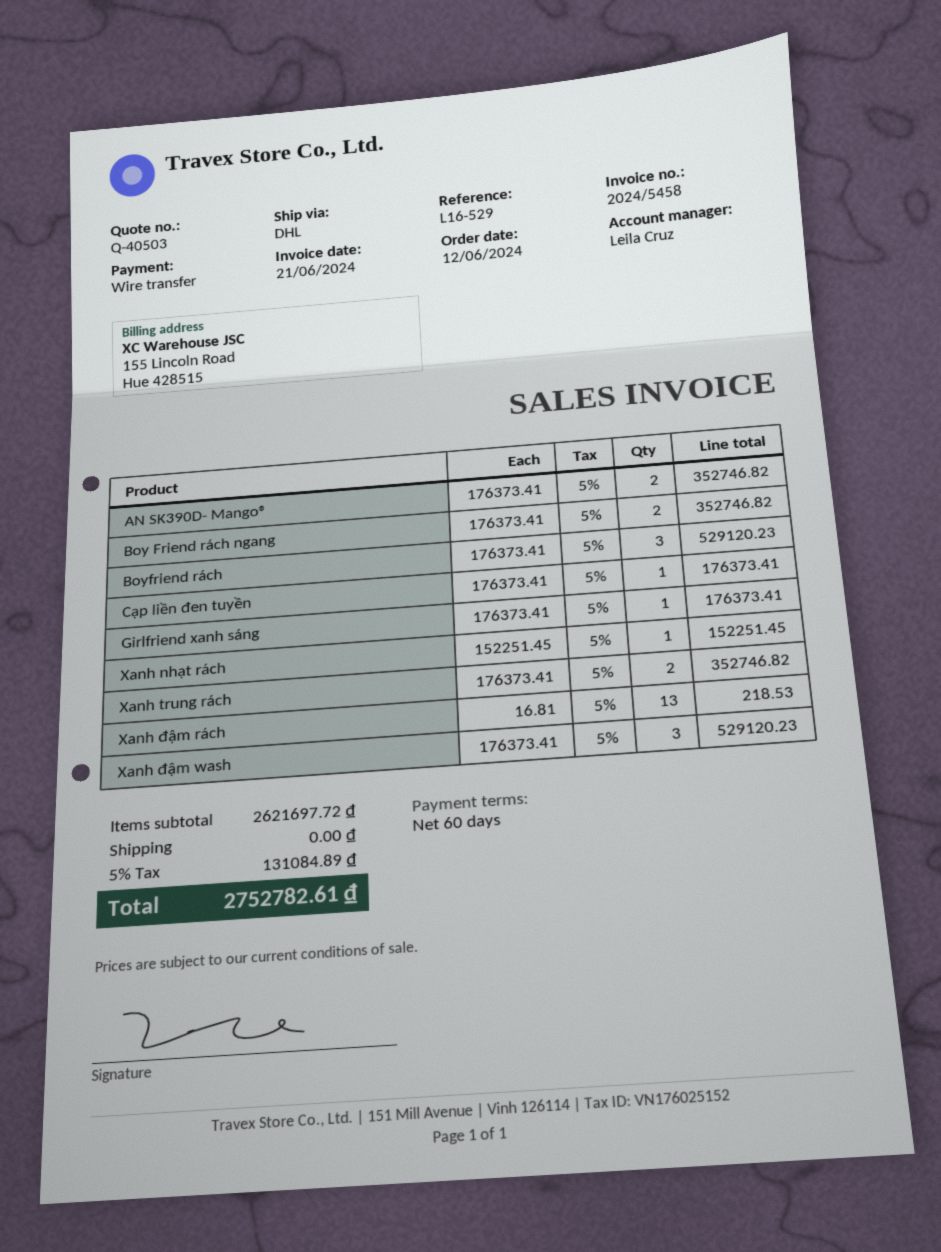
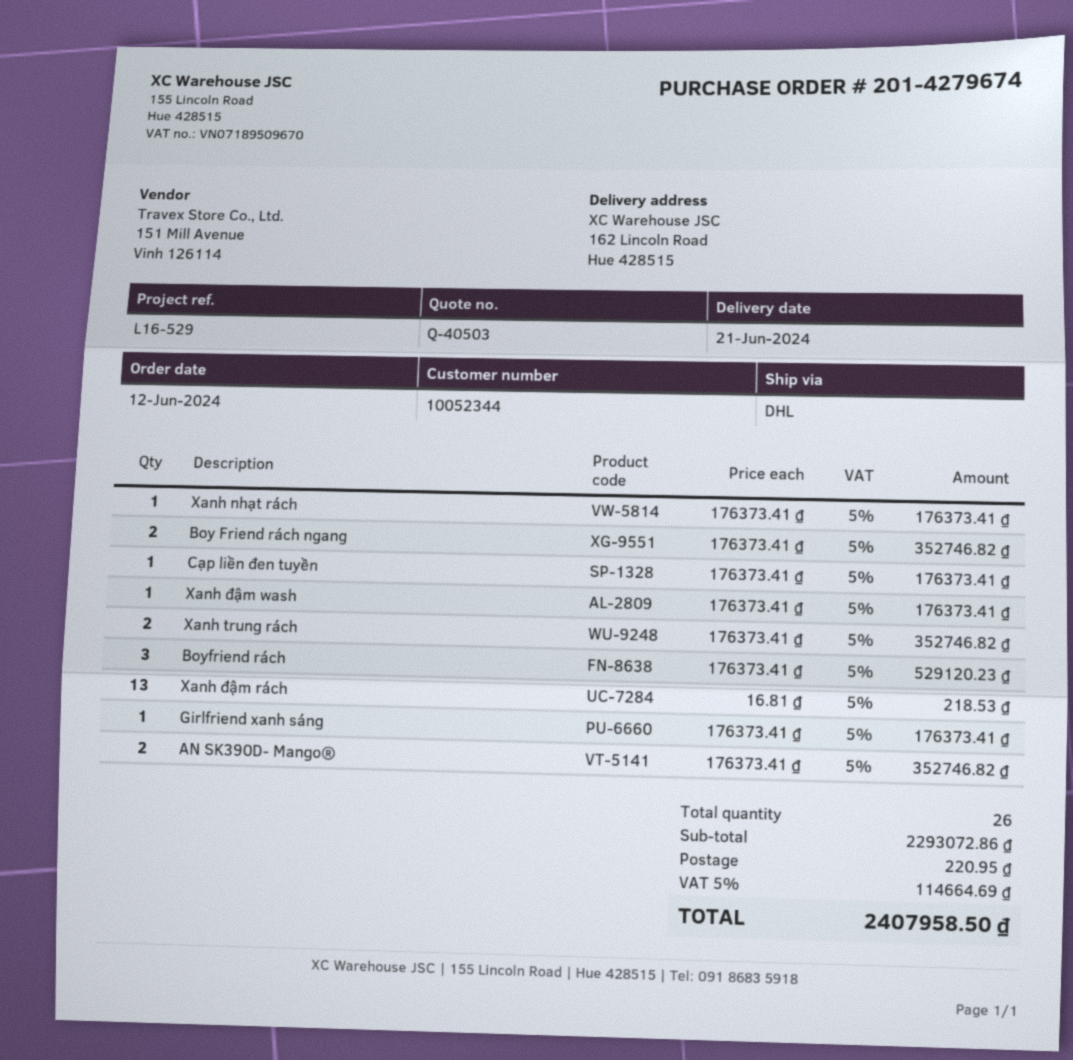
Xanh nhạt rách: 1 x 152251.45 = 152251.45 -> 1 x 176373.41 = 176373.41
Xanh đậm wash: 3 x 176373.41 = 529120.23 -> 1 x 176373.41 = 176373.41
subtotal: 2621697.72 -> 2293072.86
shipping: 0.00 -> 220.95
tax: 5% = 131084.89 -> 5% = 114664.69
total: 2752782.61 -> 2407958.50

